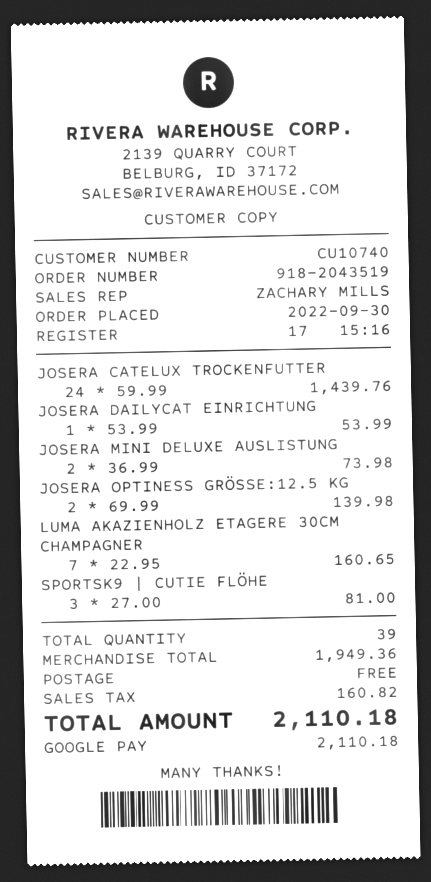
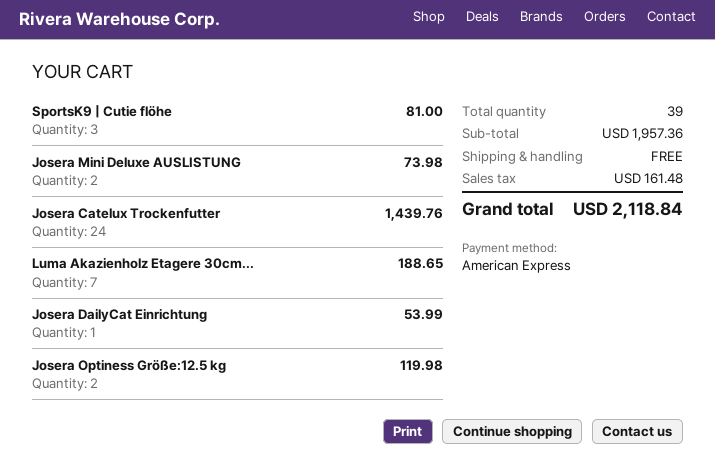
payment method: Google Pay -> American Express
JOSERA OPTINESS GRÖSSE:12.5 KG: 2 for 139.98 -> 2 for 119.98
LUMA AKAZIENHOLZ ETAGERE 30CM CHAMPAGNER: 7 for 160.65 -> 7 for 188.65
subtotal: 1949.36 -> 1957.36
tax: 160.82 -> 161.48
total: 2110.18 -> 2118.84

